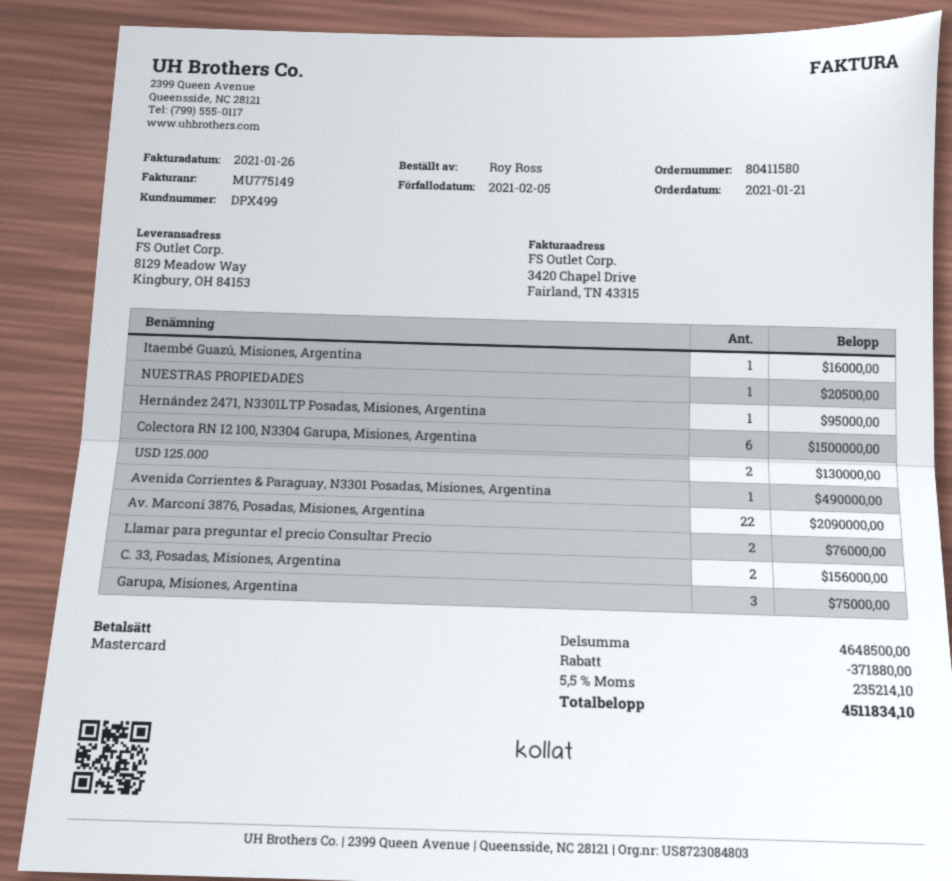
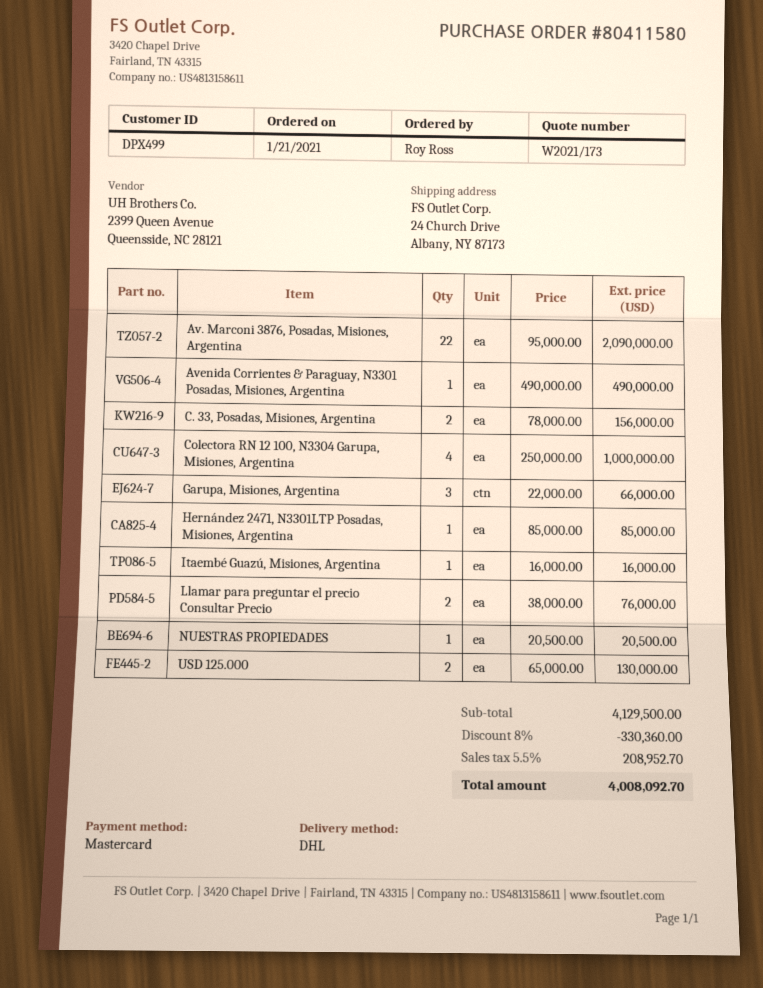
ship to: 8129 Meadow Way, Kingbury, OH 84153 -> 24 Church Drive, Albany, NY 87173
Hernández 2471, N3301LTP Posadas, Misiones, Argentina: 1 for 95000.00 -> 1 for 85000.00
Colectora RN 12 100, N3304 Garupa, Misiones, Argentina: 6 for 1500000.00 -> 4 for 1000000.00
Garupa, Misiones, Argentina: 3 for 75000.00 -> 3 for 66000.00
subtotal: 4648500.00 -> 4129500.00
discount: 371880.00 -> 330360.00
tax: 5.5% = 235214.10 -> 5.5% = 208952.70
total: 4511834.10 -> 4008092.70

